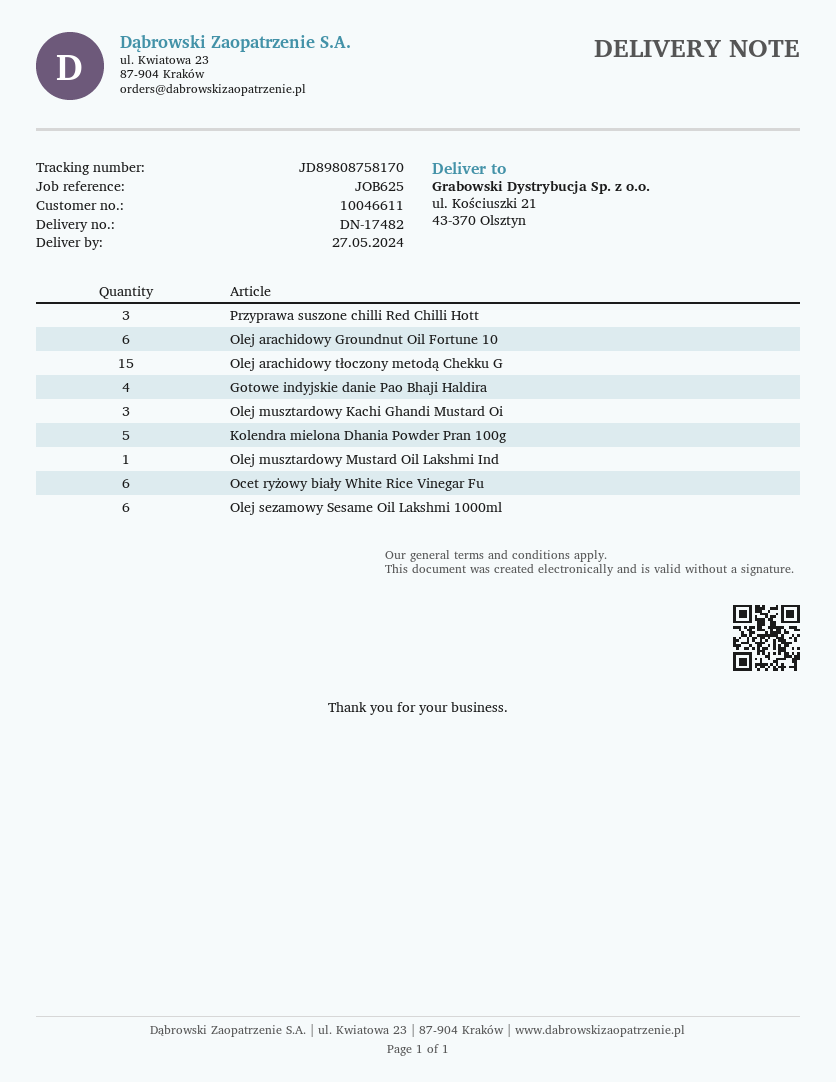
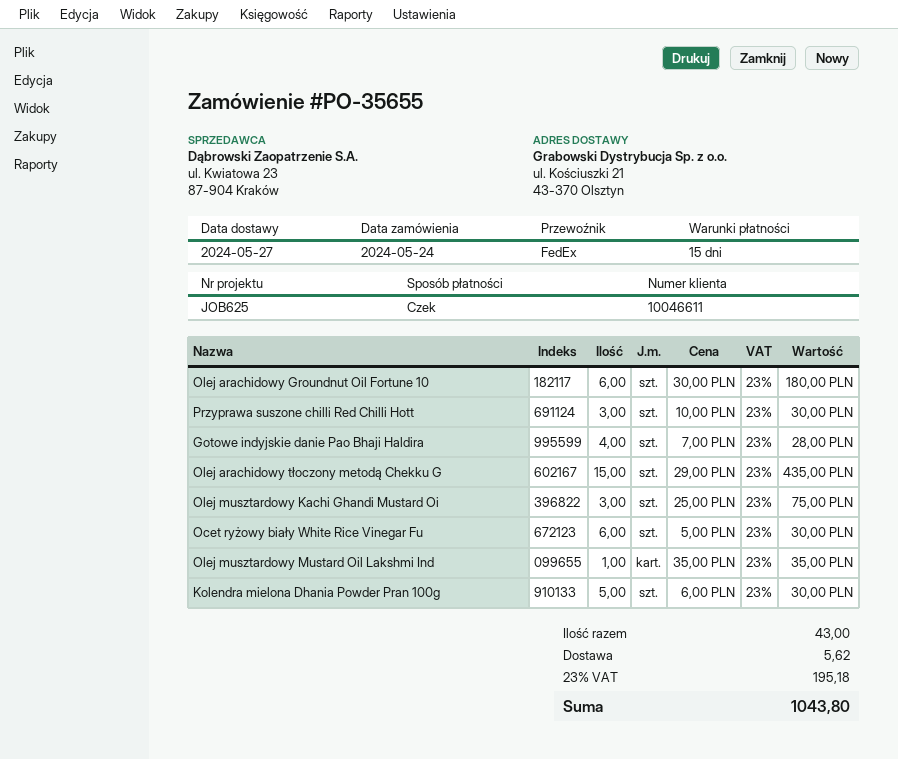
Olej sezamowy Sesame Oil Lakshmi 1000ml: 6 -> none

